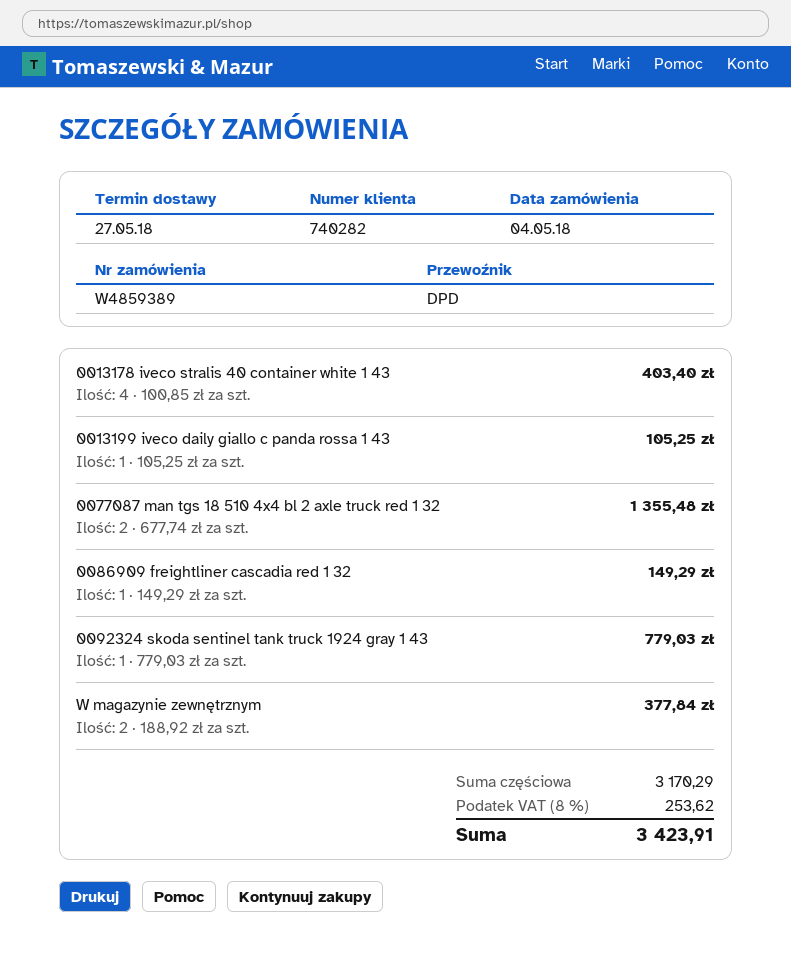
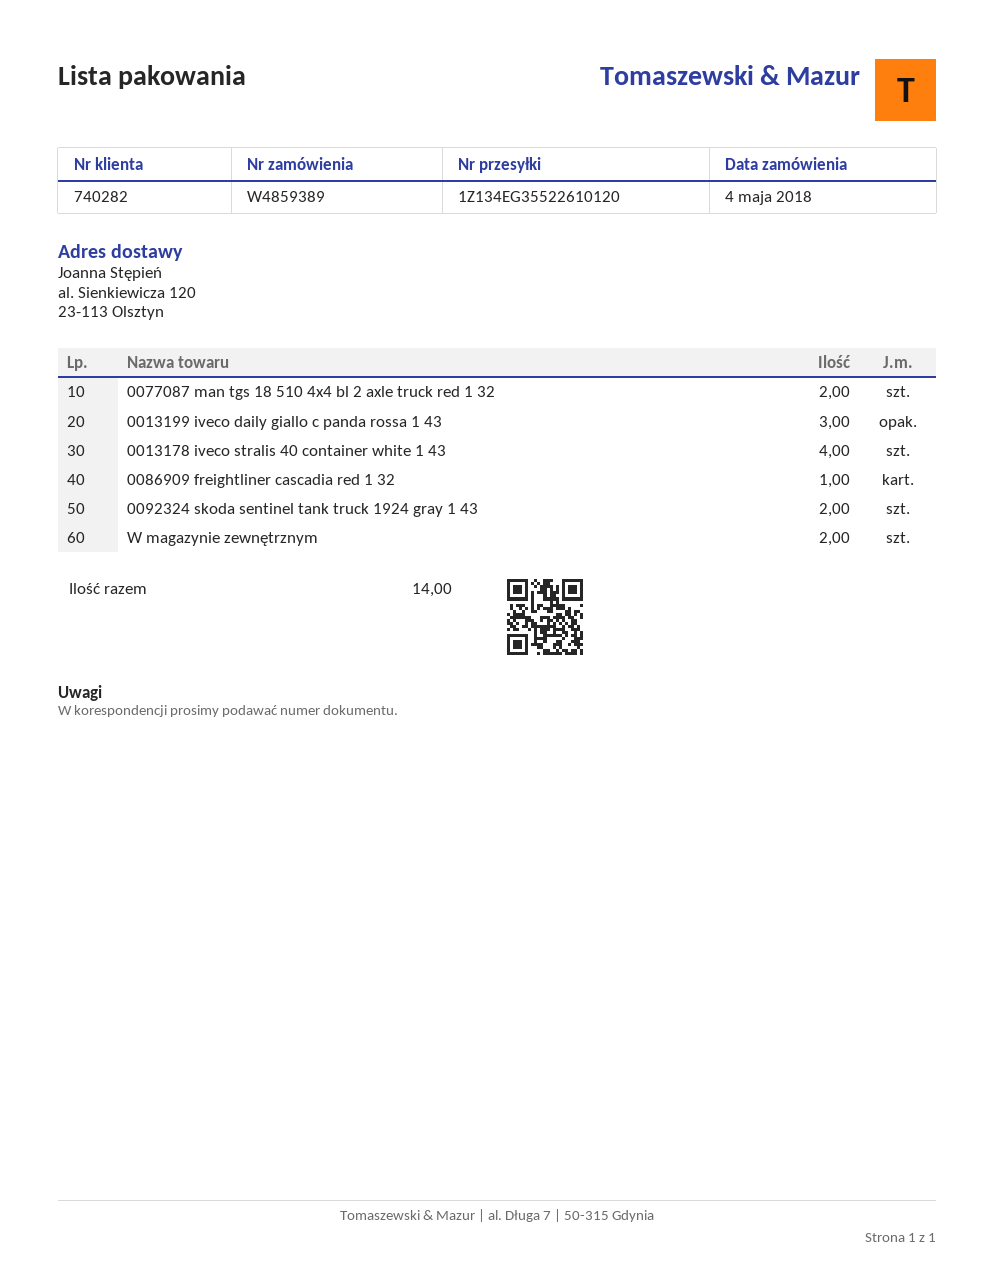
0013199 iveco daily giallo c panda rossa 1 43: 1 -> 3
0092324 skoda sentinel tank truck 1924 gray 1 43: 1 -> 2

